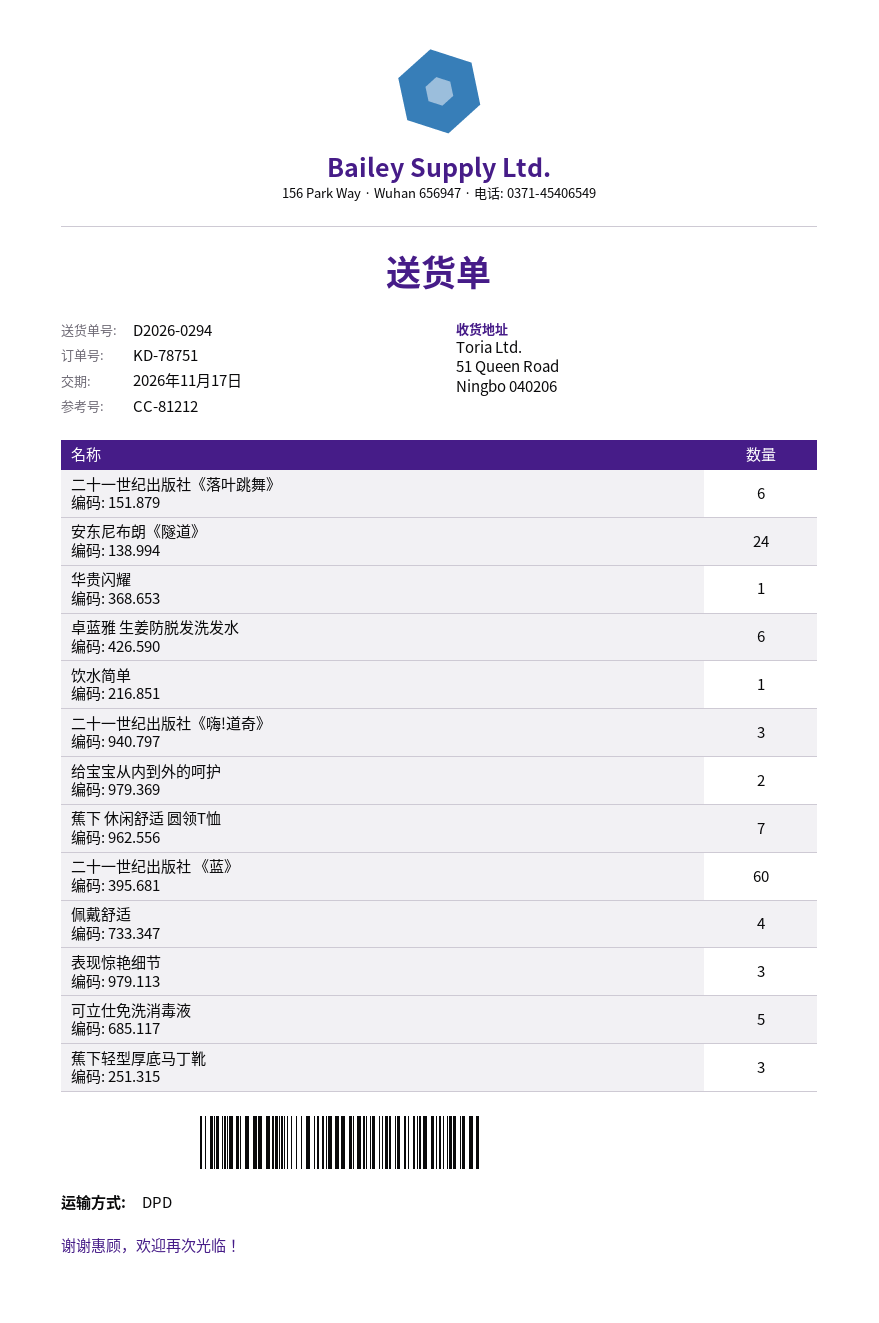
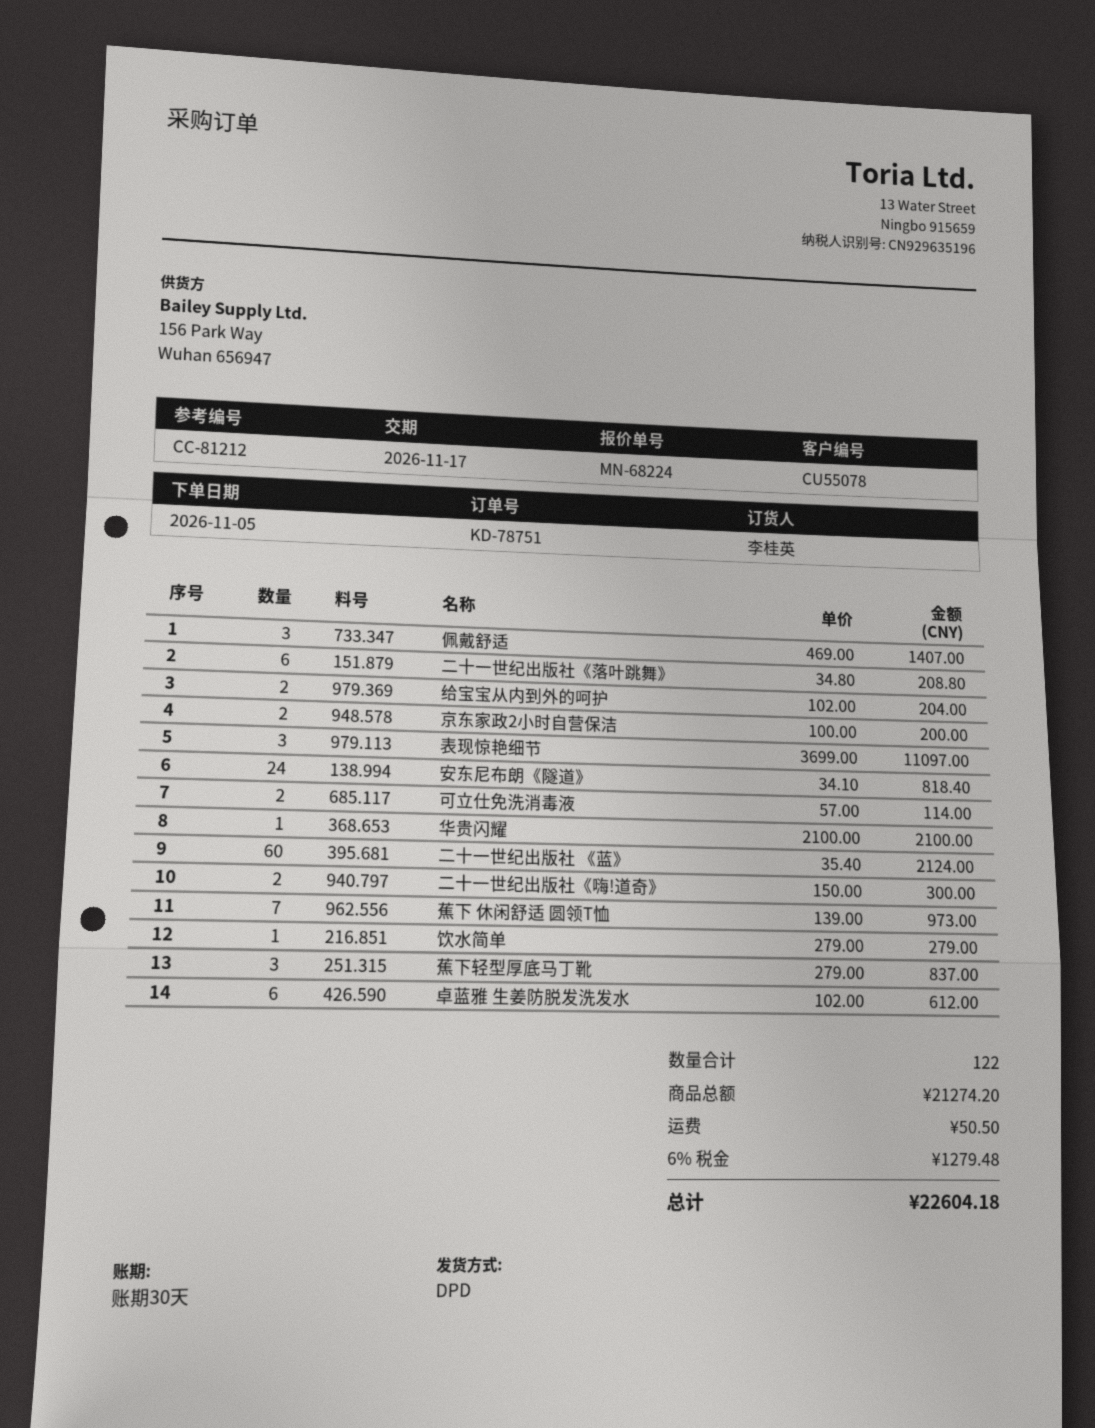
二十一世纪出版社《嗨!道奇》: 3 -> 2
佩戴舒适: 4 -> 3
可立仕免洗消毒液: 5 -> 2
京东家政2小时自营保洁: none -> 2

